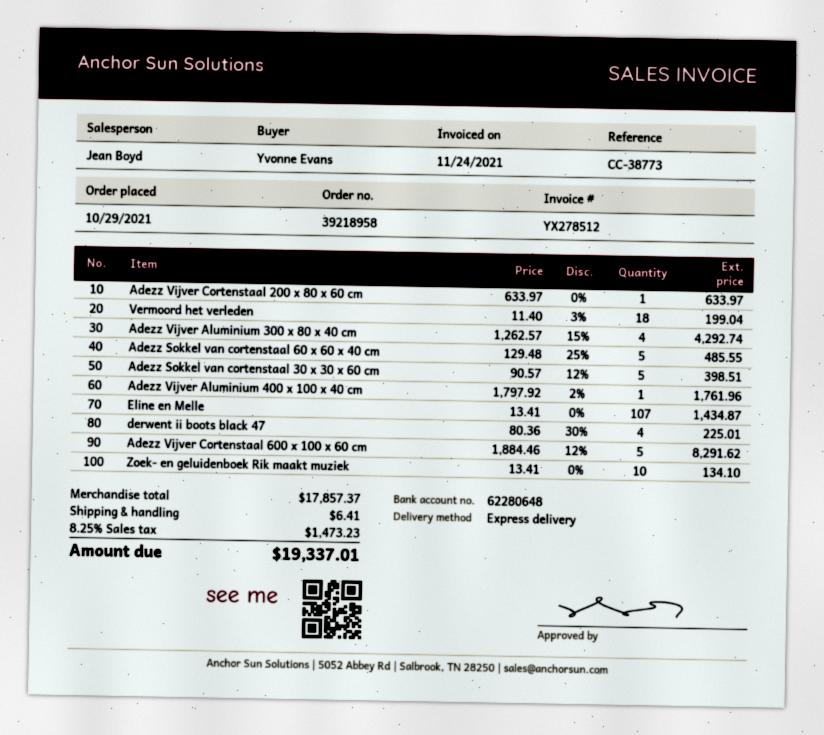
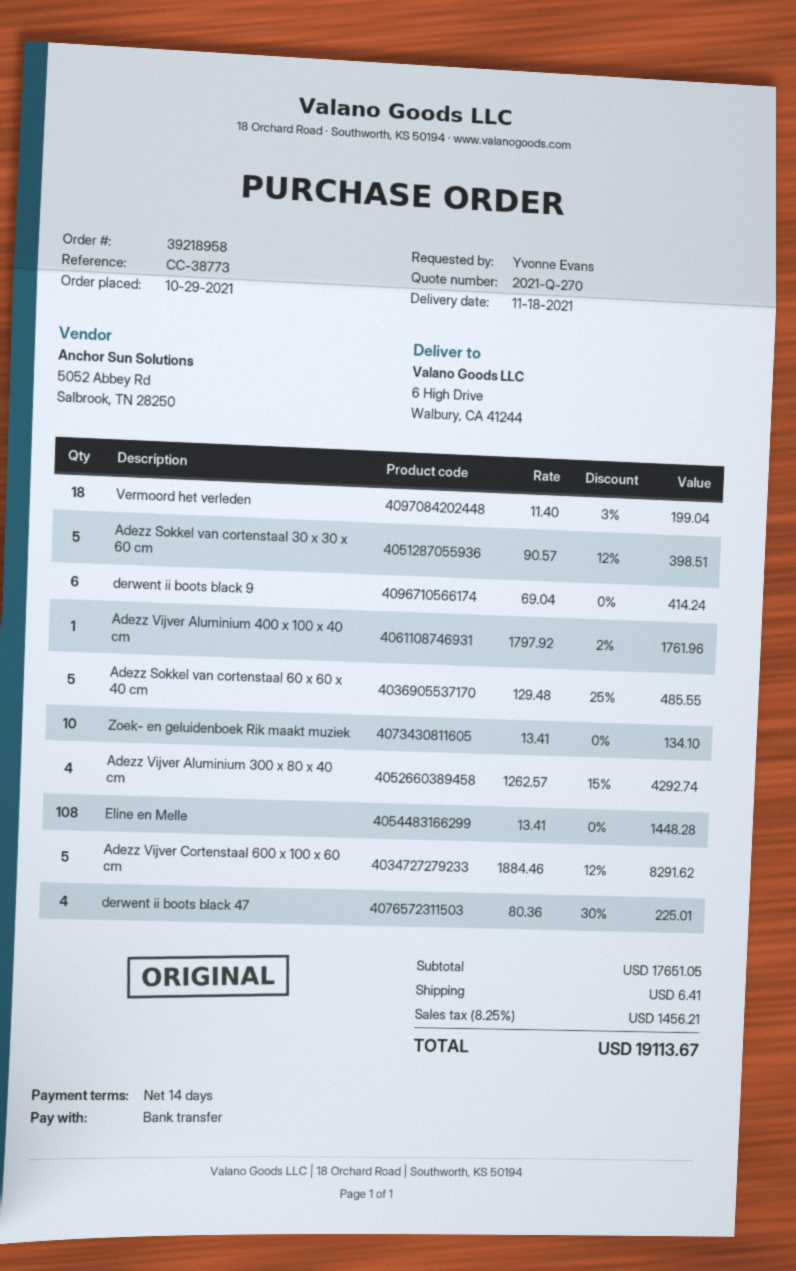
Adezz Vijver Cortenstaal 200 x 80 x 60 cm: 1 x 633.97 = 633.97 -> none
Eline en Melle: 107 x 13.41 = 1434.87 -> 108 x 13.41 = 1448.28
derwent ii boots black 9: none -> 6 x 69.04 = 414.24
subtotal: 17857.37 -> 17651.05
tax: 8.25% = 1473.23 -> 8.25% = 1456.21
total: 19337.01 -> 19113.67

